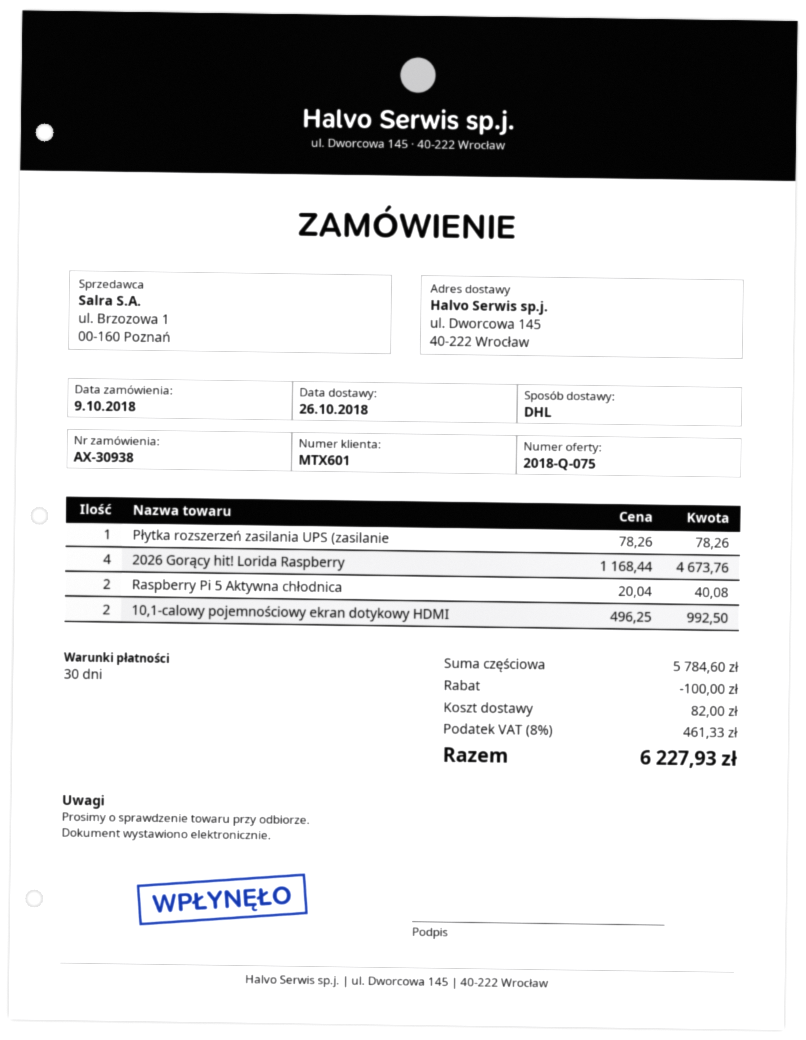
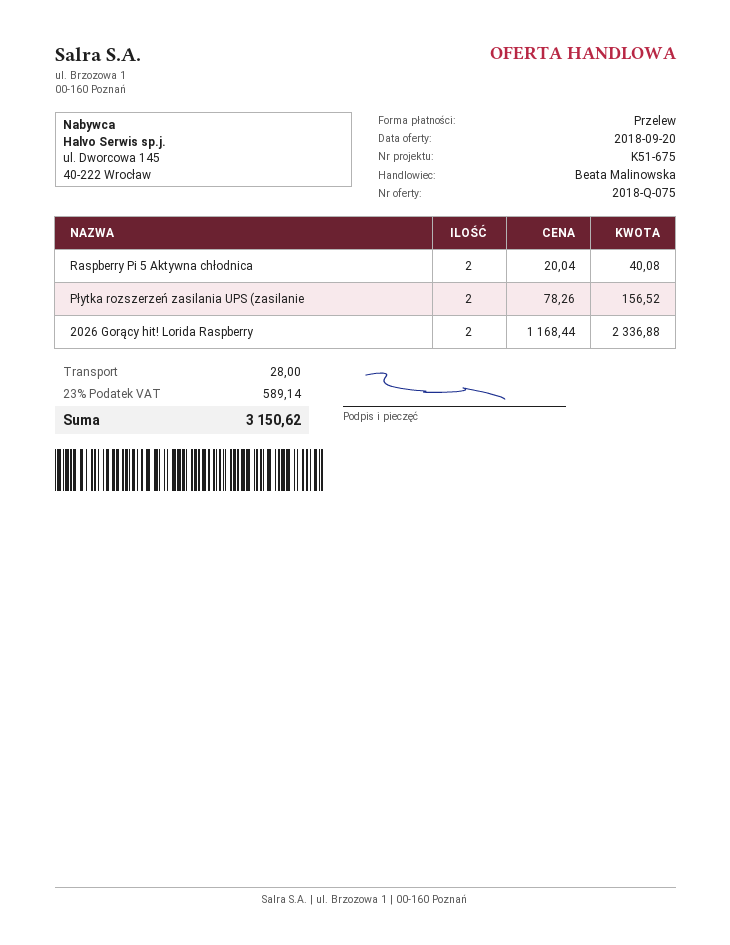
Płytka rozszerzeń zasilania UPS (zasilanie: 1 x 78.26 = 78.26 -> 2 x 78.26 = 156.52
2026 Gorący hit! Lorida Raspberry: 4 x 1168.44 = 4673.76 -> 2 x 1168.44 = 2336.88
10,1-calowy pojemnościowy ekran dotykowy HDMI: 2 x 496.25 = 992.50 -> none
discount: 100.00 -> none
shipping: 82.00 -> 28.00
tax: 8% = 461.33 -> 23% = 589.14
total: 6227.93 -> 3150.62

